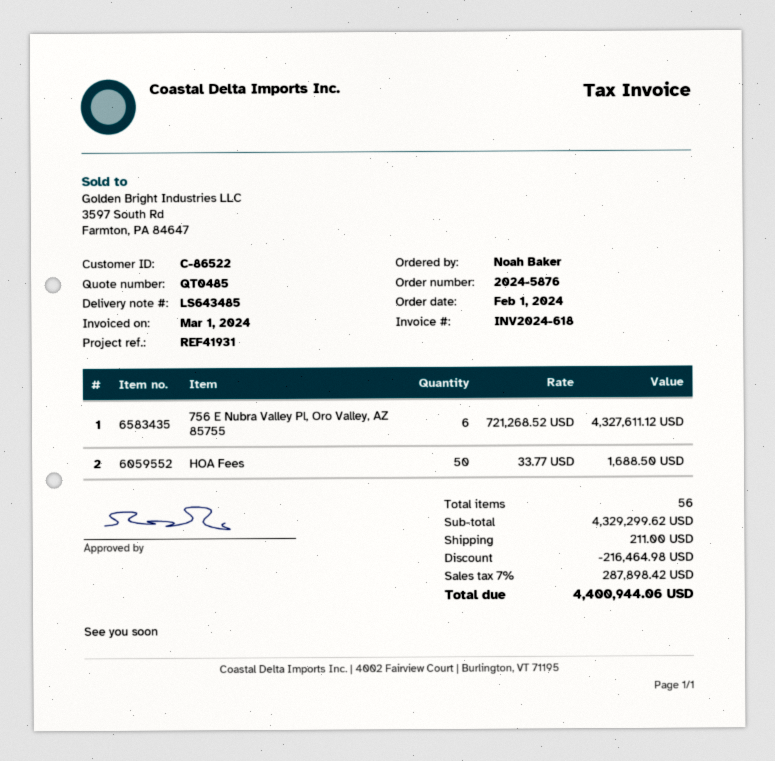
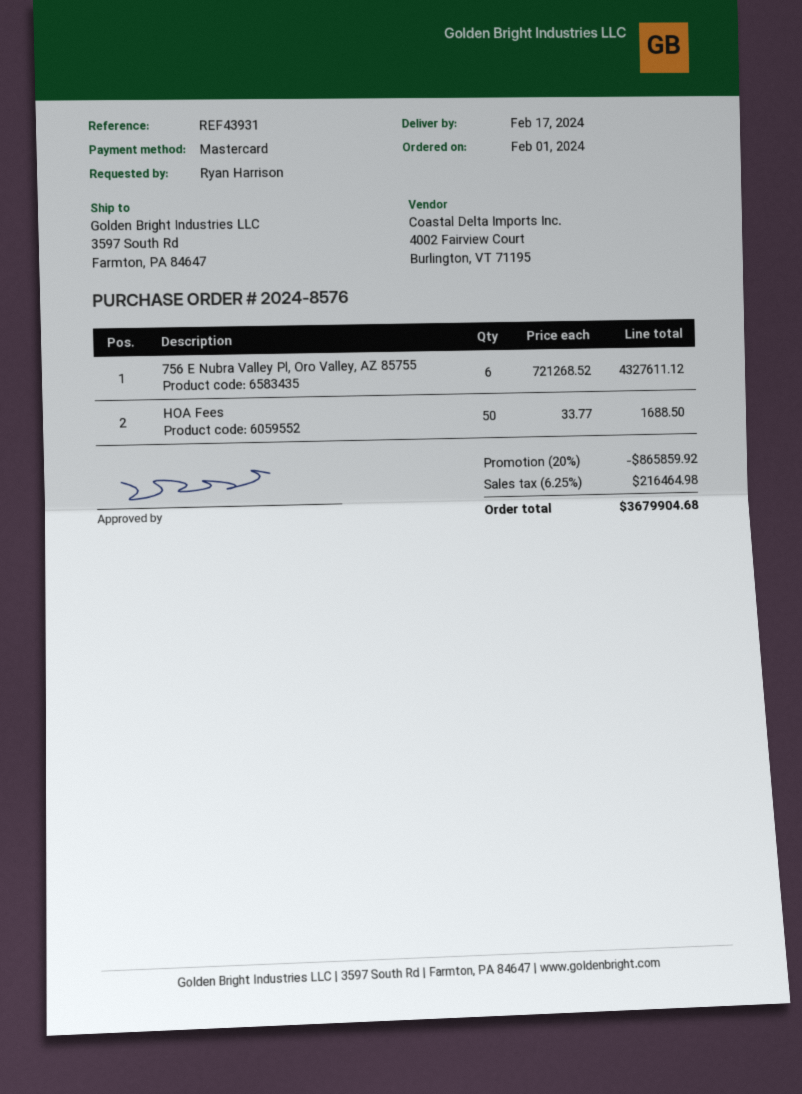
order number: 2024-5876 -> 2024-8576
reference: REF41931 -> REF43931
ordered by: Noah Baker -> Ryan Harrison
discount: 216464.98 -> 865859.92
shipping: 211.00 -> none
tax: 7% = 287898.42 -> 6.25% = 216464.98
total: 4400944.06 -> 3679904.68

